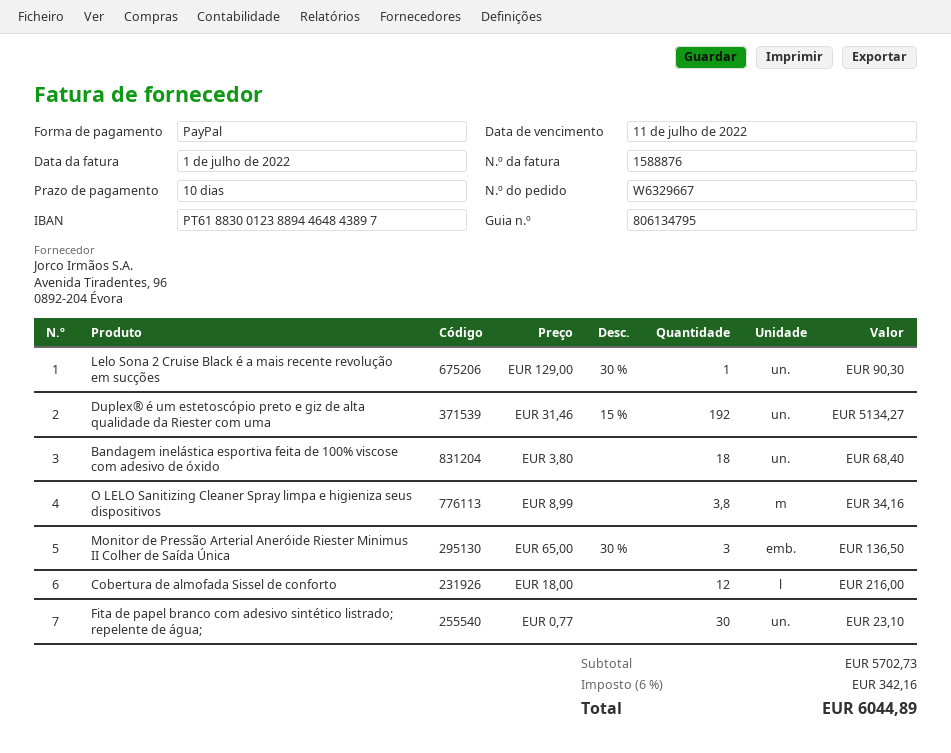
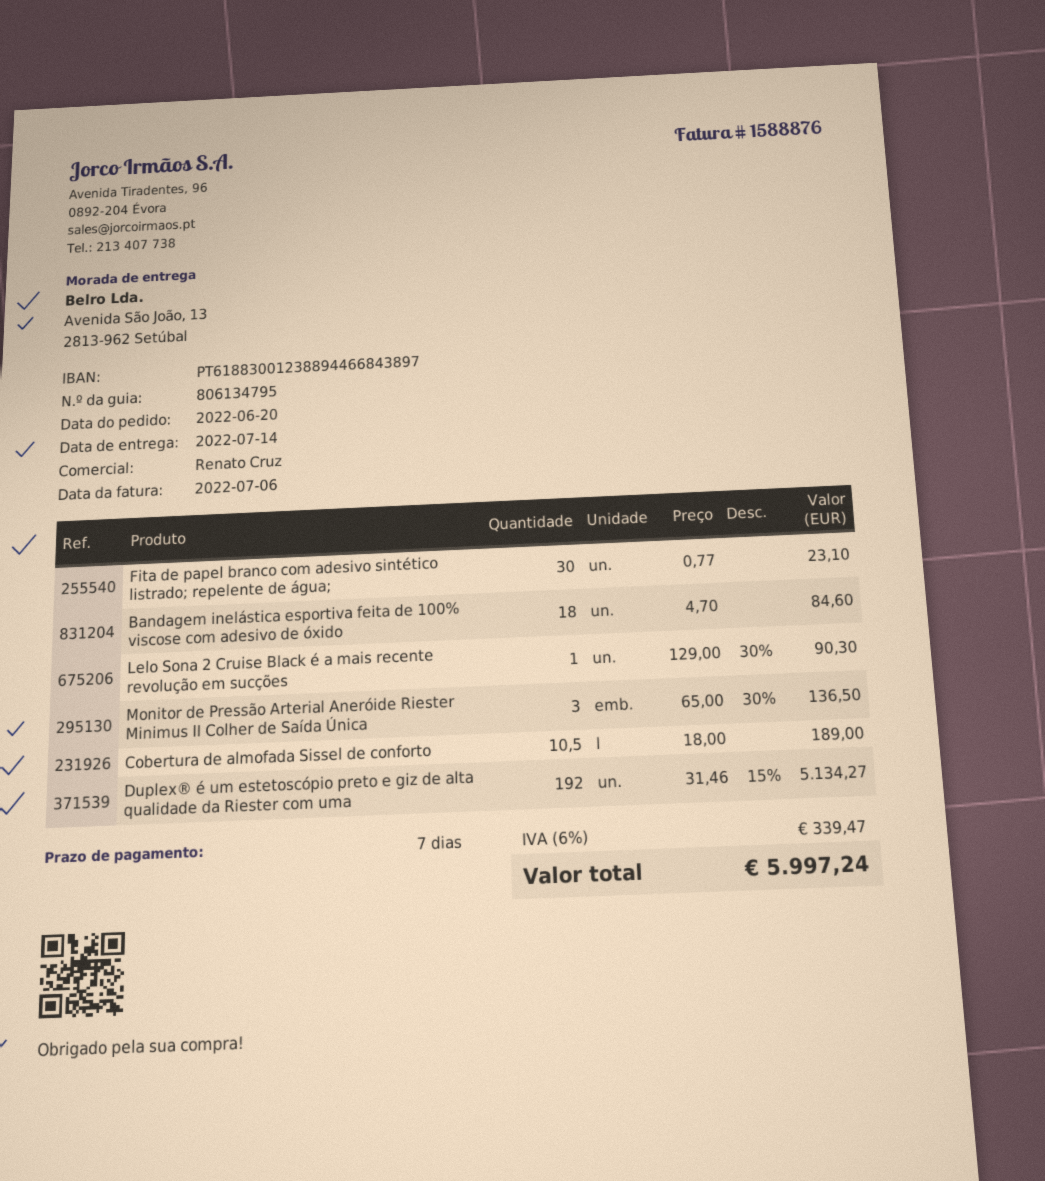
invoice date: 2022-07-01 -> 2022-07-06
payment terms: 10 days -> 7 days
bank account: PT61883001238894464843897 -> PT61883001238894466843897
Bandagem inelástica esportiva feita de 100% viscose com adesivo de óxido: 18 x 3.80 = 68.40 -> 18 x 4.70 = 84.60
O LELO Sanitizing Cleaner Spray limpa e higieniza seus dispositivos: 3.8 x 8.99 = 34.16 -> none
Cobertura de almofada Sissel de conforto: 12 x 18.00 = 216.00 -> 10.5 x 18.00 = 189.00
tax: 6% = 342.16 -> 6% = 339.47
total: 6044.89 -> 5997.24

